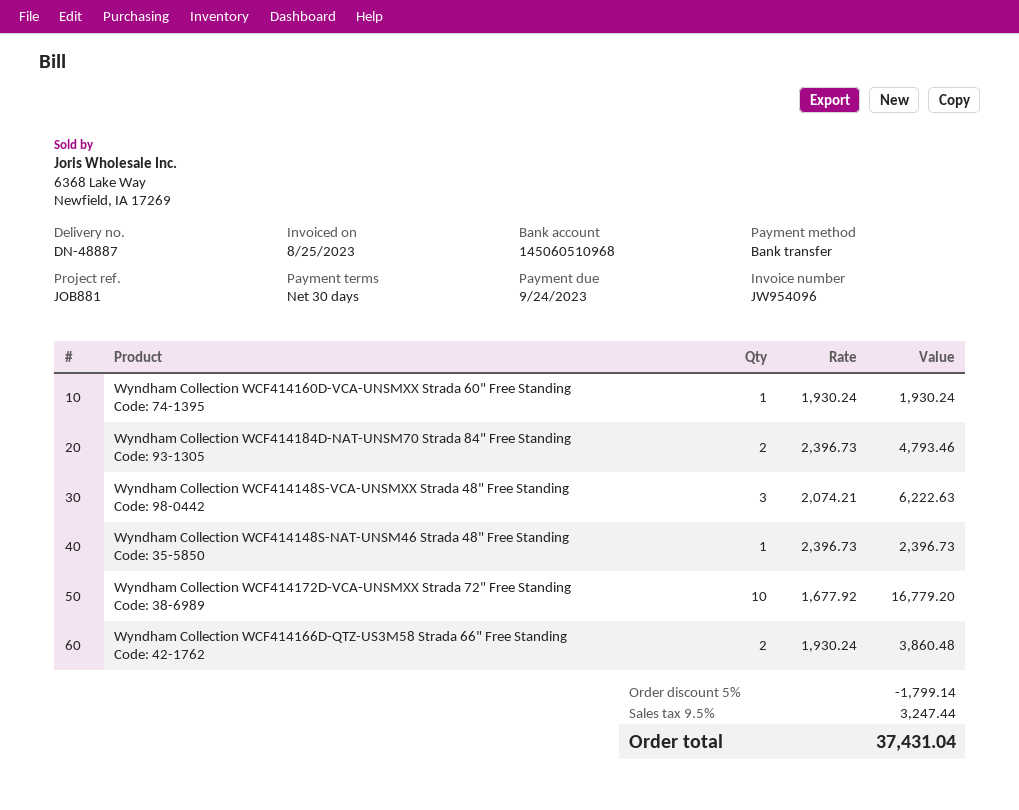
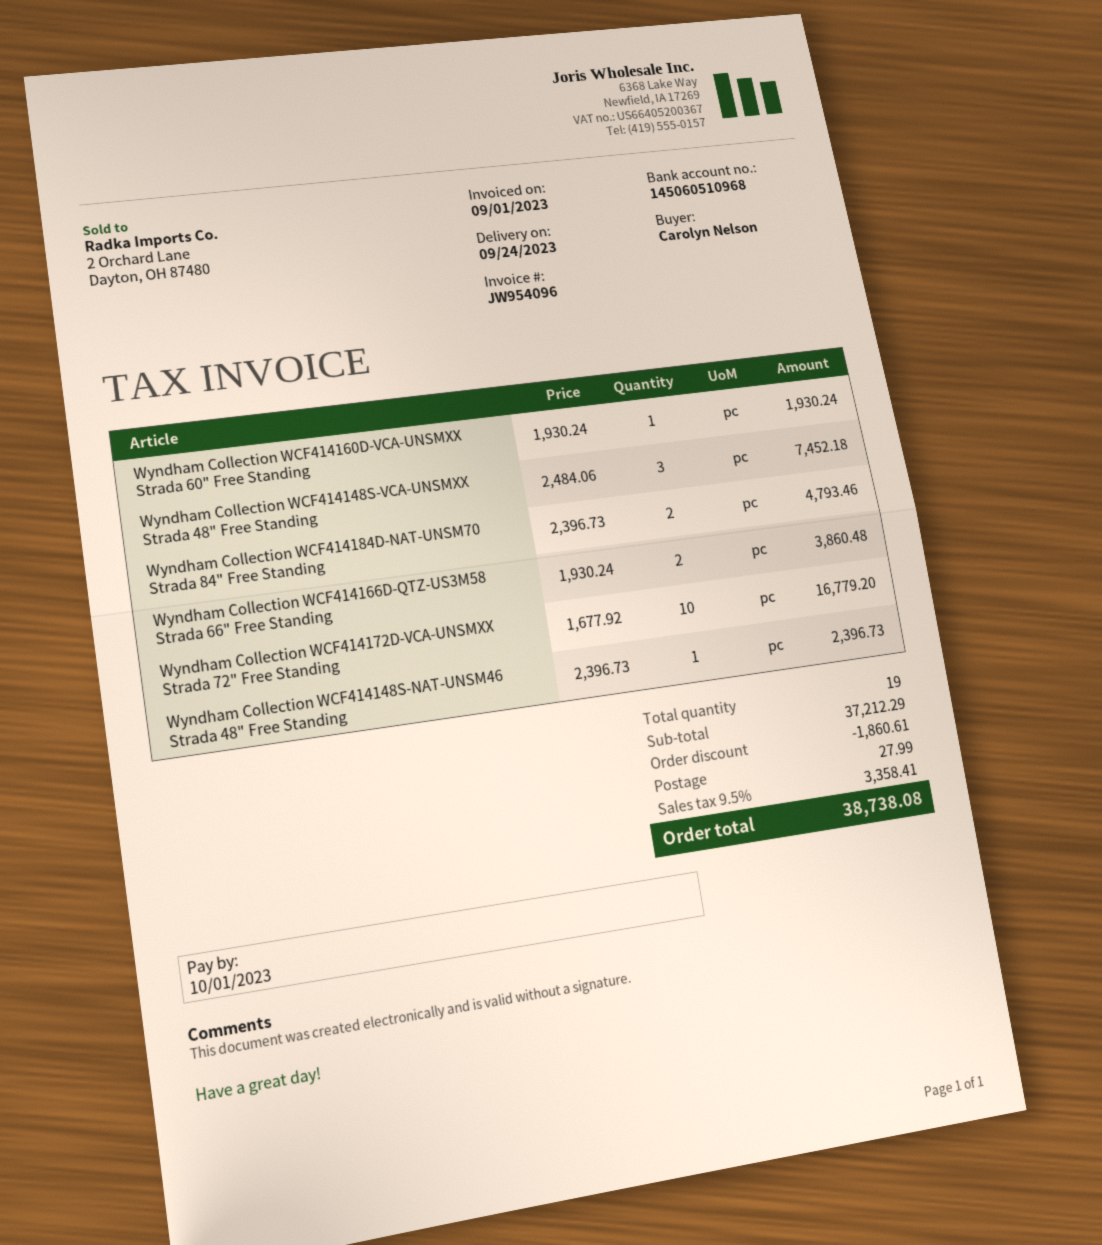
invoice date: 2023-08-25 -> 2023-09-01
due date: 2023-09-24 -> 2023-10-01
Wyndham Collection WCF414148S-VCA-UNSMXX Strada 48" Free Standing: 3 x 2074.21 = 6222.63 -> 3 x 2484.06 = 7452.18
discount: 1799.14 -> 1860.61
shipping: none -> 27.99
tax: 9.5% = 3247.44 -> 9.5% = 3358.41
total: 37431.04 -> 38738.08

